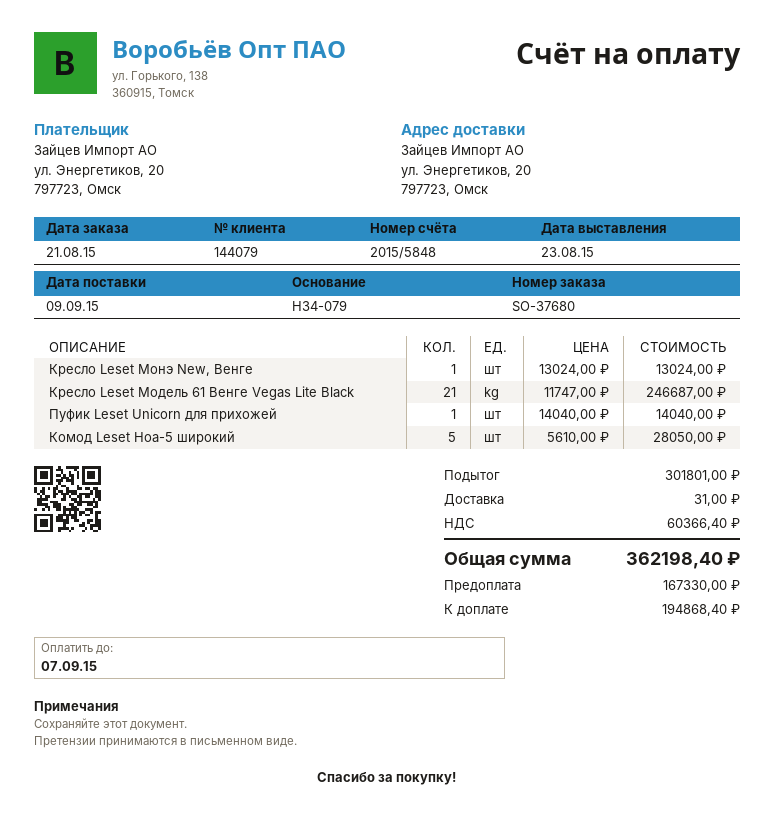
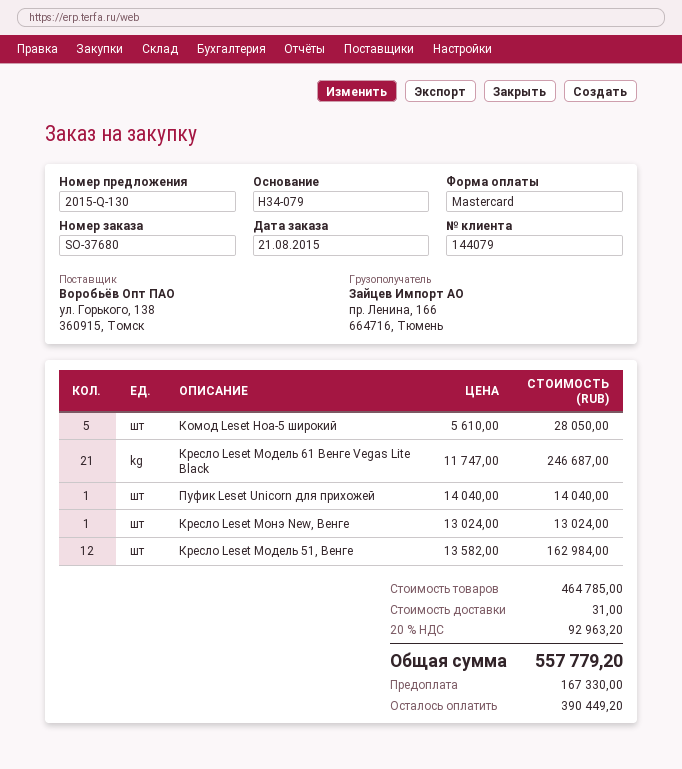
ship to: ул. Энергетиков, 20, 797723, Омск -> пр. Ленина, 166, 664716, Тюмень
Кресло Leset Модель 51, Венге: none -> 12 x 13582.00 = 162984.00
subtotal: 301801.00 -> 464785.00
tax: 60366.40 -> 92963.20
total: 362198.40 -> 557779.20
balance: 194868.40 -> 390449.20

